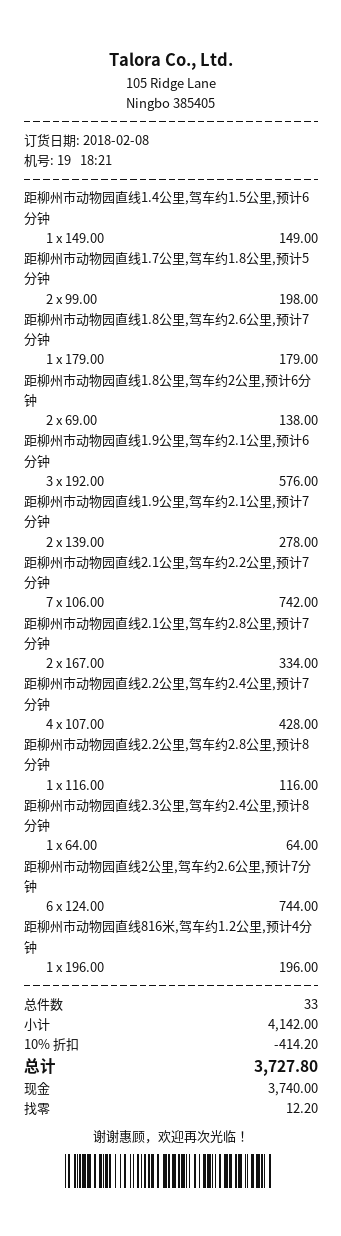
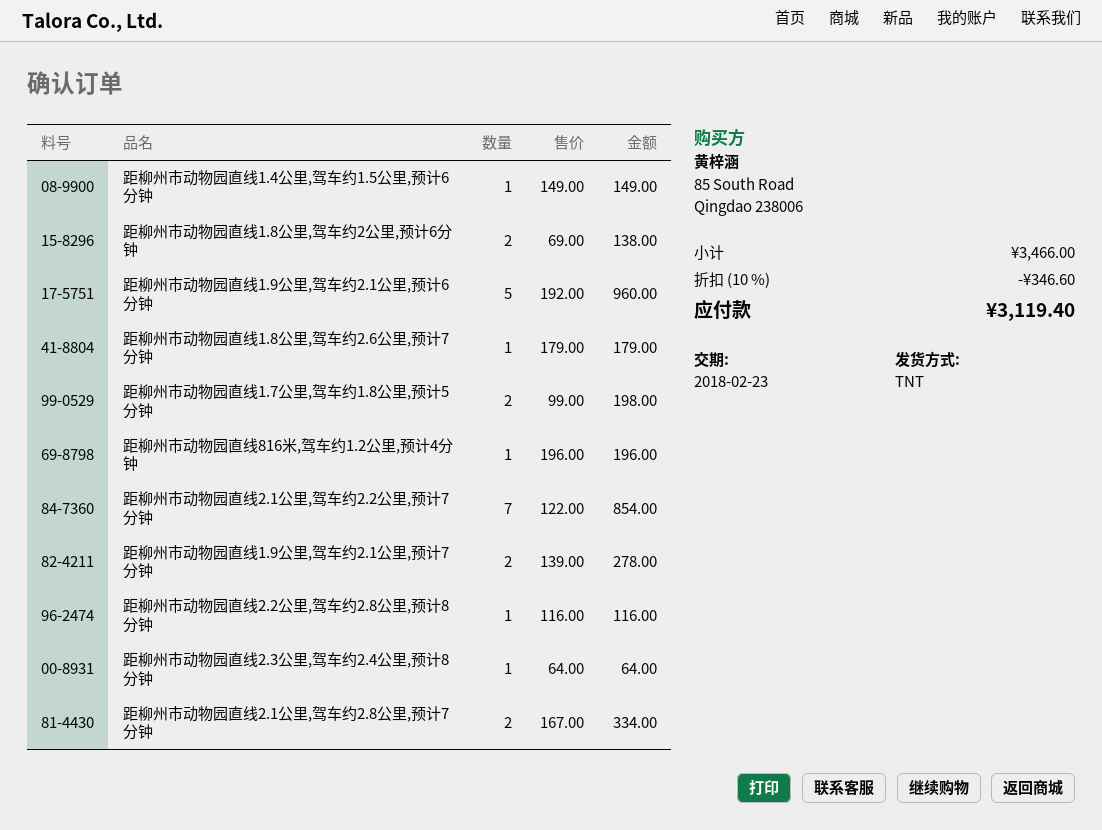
距柳州市动物园直线1.9公里,驾车约2.1公里,预计6分钟: 3 x 192.00 = 576.00 -> 5 x 192.00 = 960.00
距柳州市动物园直线2.1公里,驾车约2.2公里,预计7分钟: 7 x 106.00 = 742.00 -> 7 x 122.00 = 854.00
距柳州市动物园直线2.2公里,驾车约2.4公里,预计7分钟: 4 x 107.00 = 428.00 -> none
距柳州市动物园直线2公里,驾车约2.6公里,预计7分钟: 6 x 124.00 = 744.00 -> none
subtotal: 4142.00 -> 3466.00
discount: 10% = 414.20 -> 10% = 346.60
total: 3727.80 -> 3119.40

